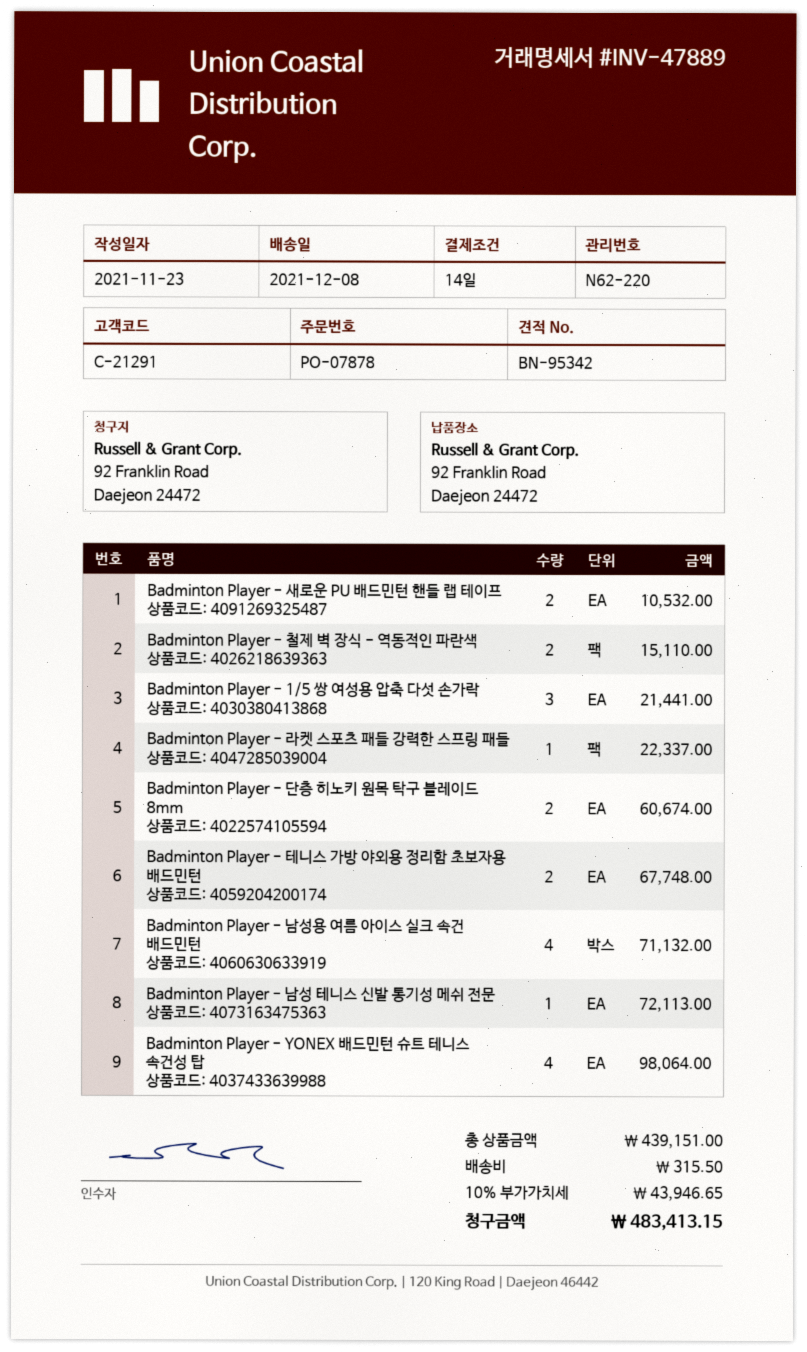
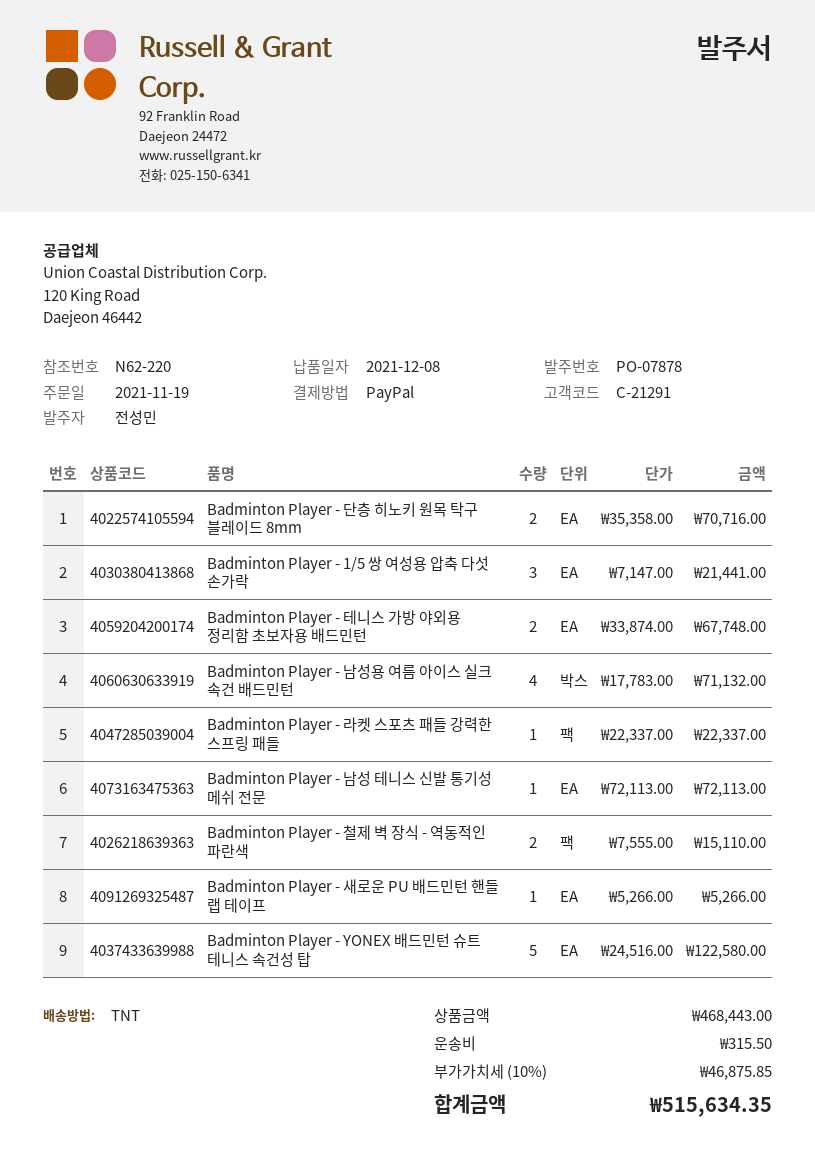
Badminton Player - 새로운 PU 배드민턴 핸들 랩 테이프: 2 for 10532.00 -> 1 for 5266.00
Badminton Player - 단층 히노키 원목 탁구 블레이드 8mm: 2 for 60674.00 -> 2 for 70716.00
Badminton Player - YONEX 배드민턴 슈트 테니스 속건성 탑: 4 for 98064.00 -> 5 for 122580.00
subtotal: 439151.00 -> 468443.00
tax: 10% = 43946.65 -> 10% = 46875.85
total: 483413.15 -> 515634.35

